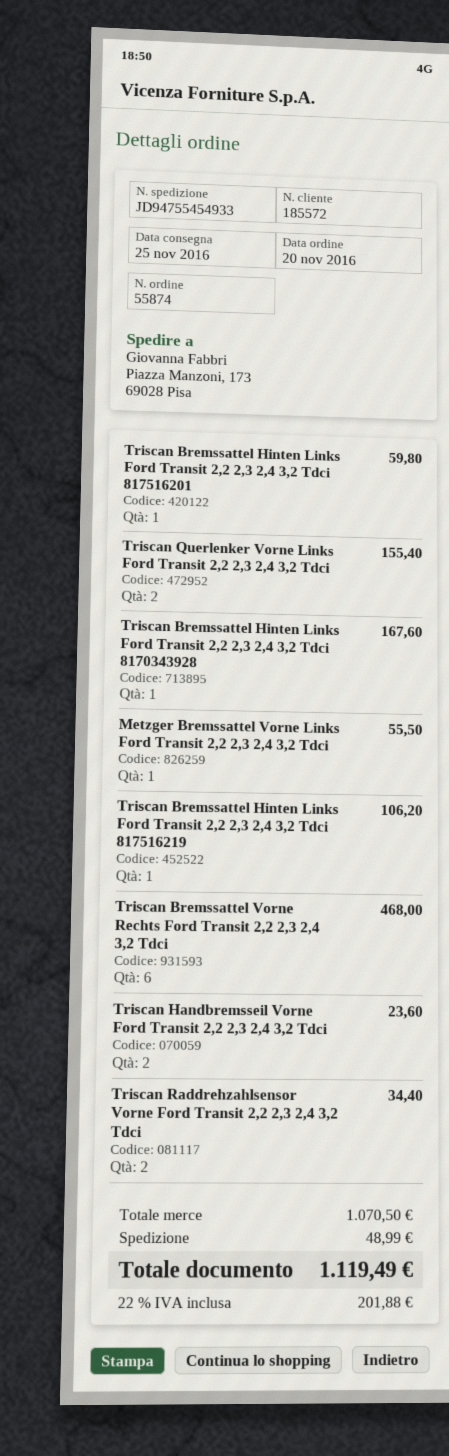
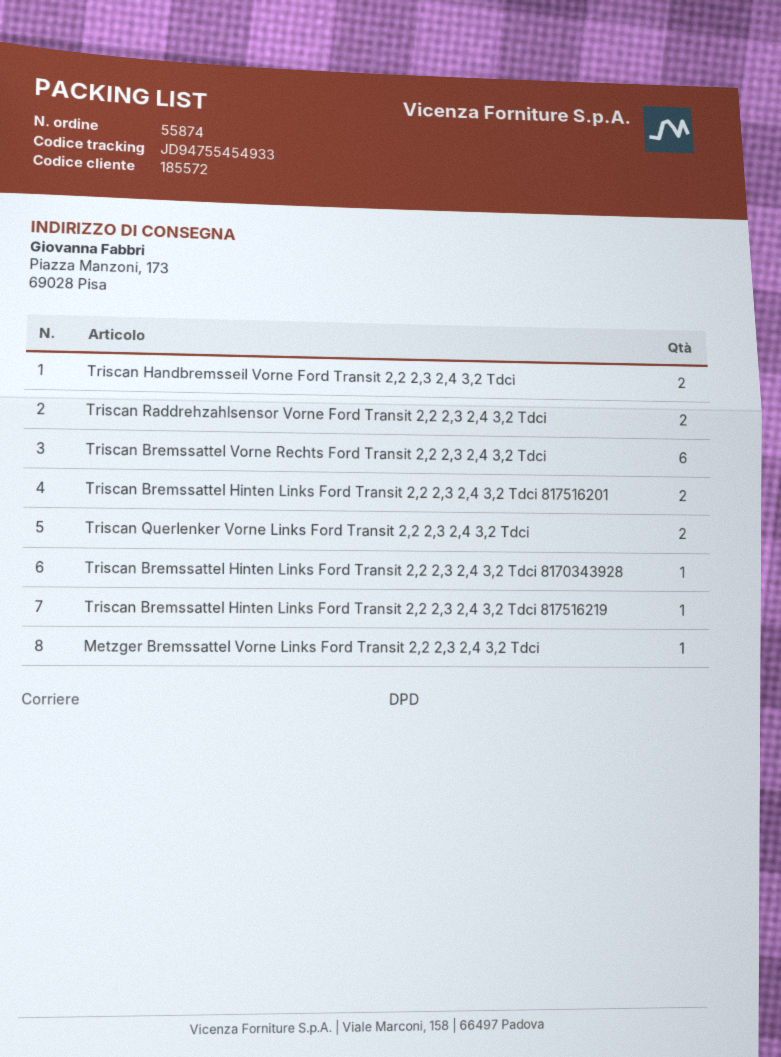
Triscan Bremssattel Hinten Links Ford Transit 2,2 2,3 2,4 3,2 Tdci 817516201: 1 -> 2

